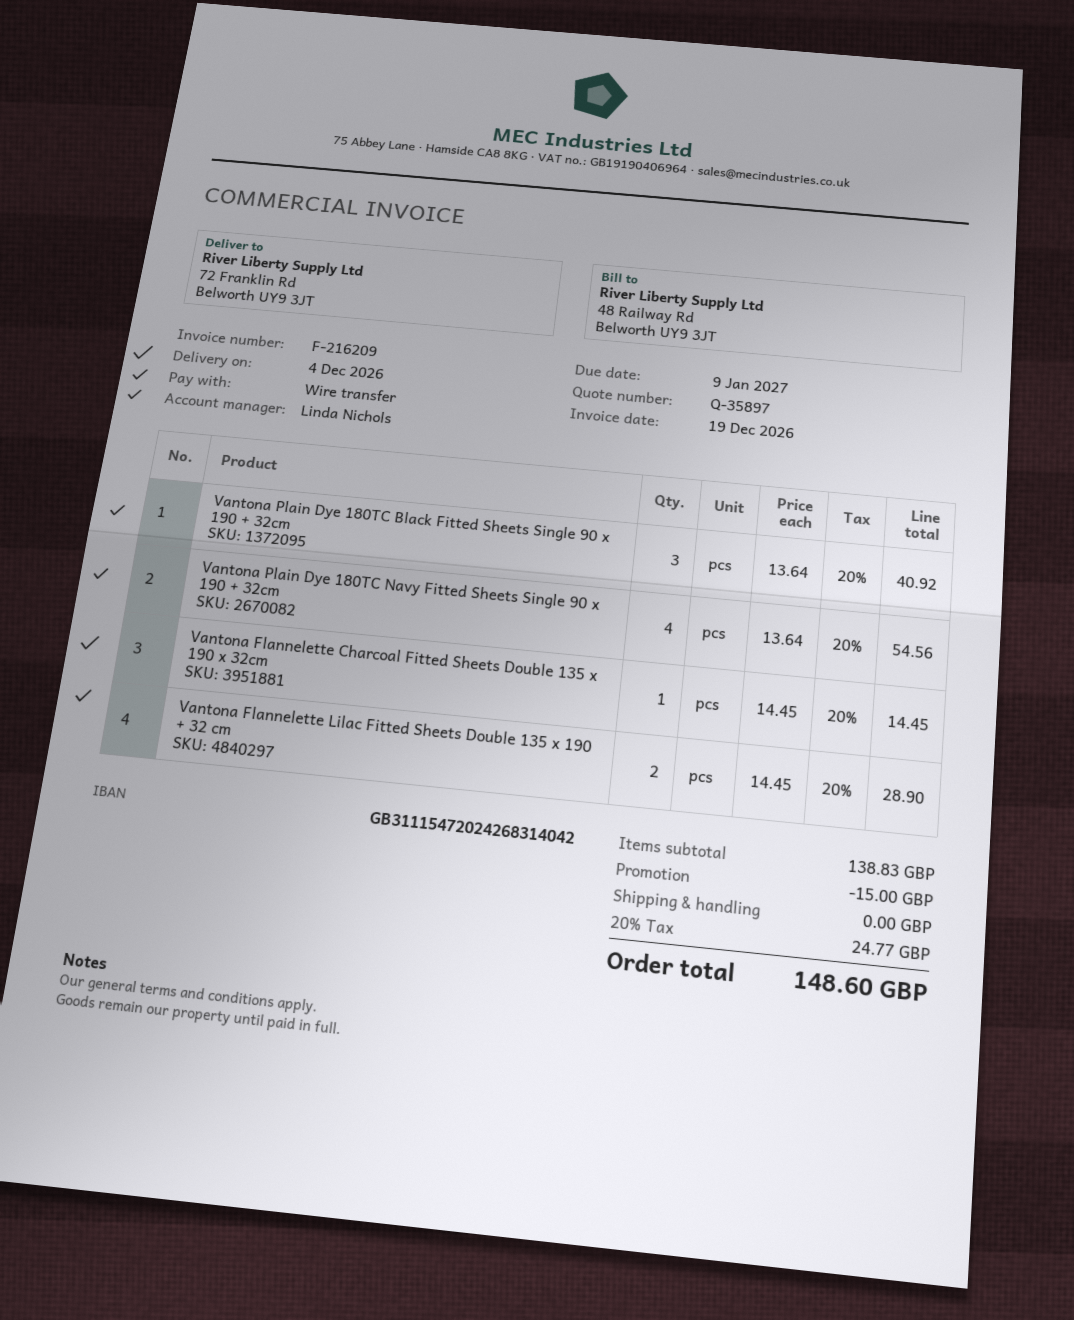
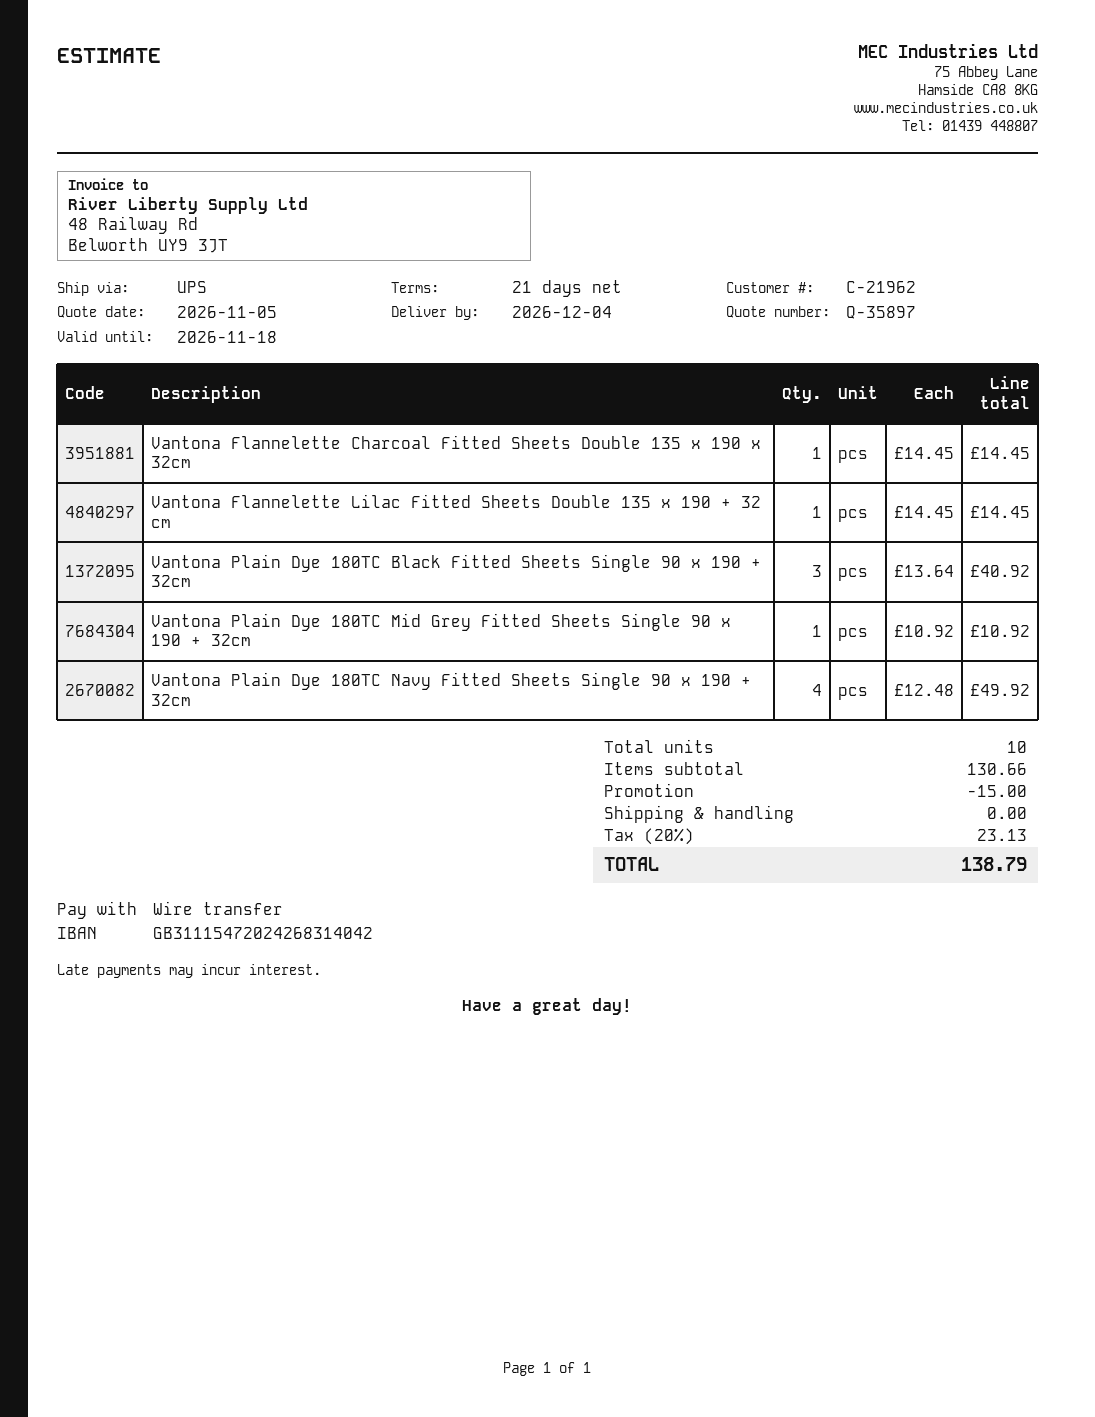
Vantona Plain Dye 180TC Navy Fitted Sheets Single 90 x 190 + 32cm: 4 x 13.64 = 54.56 -> 4 x 12.48 = 49.92
Vantona Flannelette Lilac Fitted Sheets Double 135 x 190 + 32 cm: 2 x 14.45 = 28.90 -> 1 x 14.45 = 14.45
Vantona Plain Dye 180TC Mid Grey Fitted Sheets Single 90 x 190 + 32cm: none -> 1 x 10.92 = 10.92
subtotal: 138.83 -> 130.66
tax: 20% = 24.77 -> 20% = 23.13
total: 148.60 -> 138.79

